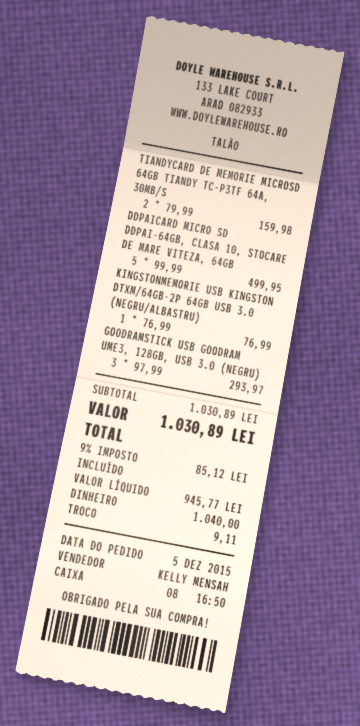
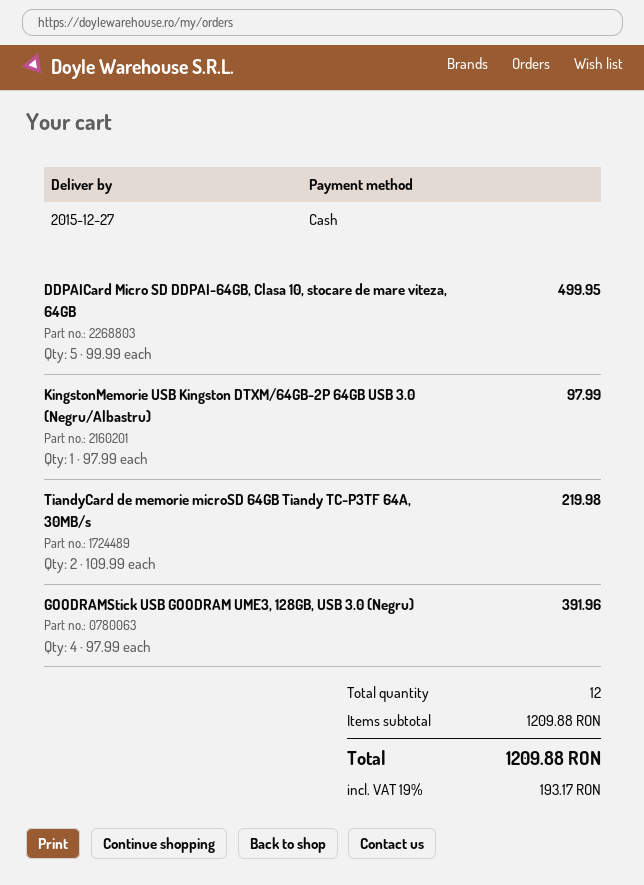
TIANDYCARD DE MEMORIE MICROSD 64GB TIANDY TC-P3TF 64A, 30MB/S: 2 x 79.99 = 159.98 -> 2 x 109.99 = 219.98
KINGSTONMEMORIE USB KINGSTON DTXM/64GB-2P 64GB USB 3.0 (NEGRU/ALBASTRU): 1 x 76.99 = 76.99 -> 1 x 97.99 = 97.99
GOODRAMSTICK USB GOODRAM UME3, 128GB, USB 3.0 (NEGRU): 3 x 97.99 = 293.97 -> 4 x 97.99 = 391.96
subtotal: 1030.89 -> 1209.88
tax: 9% = 85.12 -> 19% = 193.17
total: 1030.89 -> 1209.88

